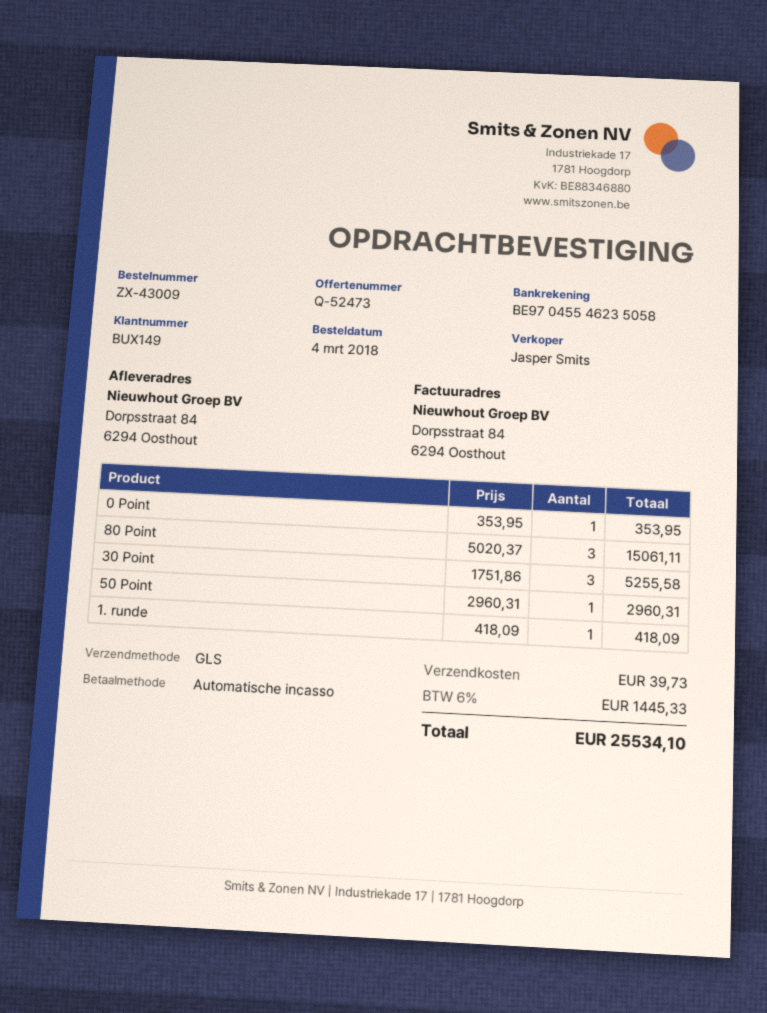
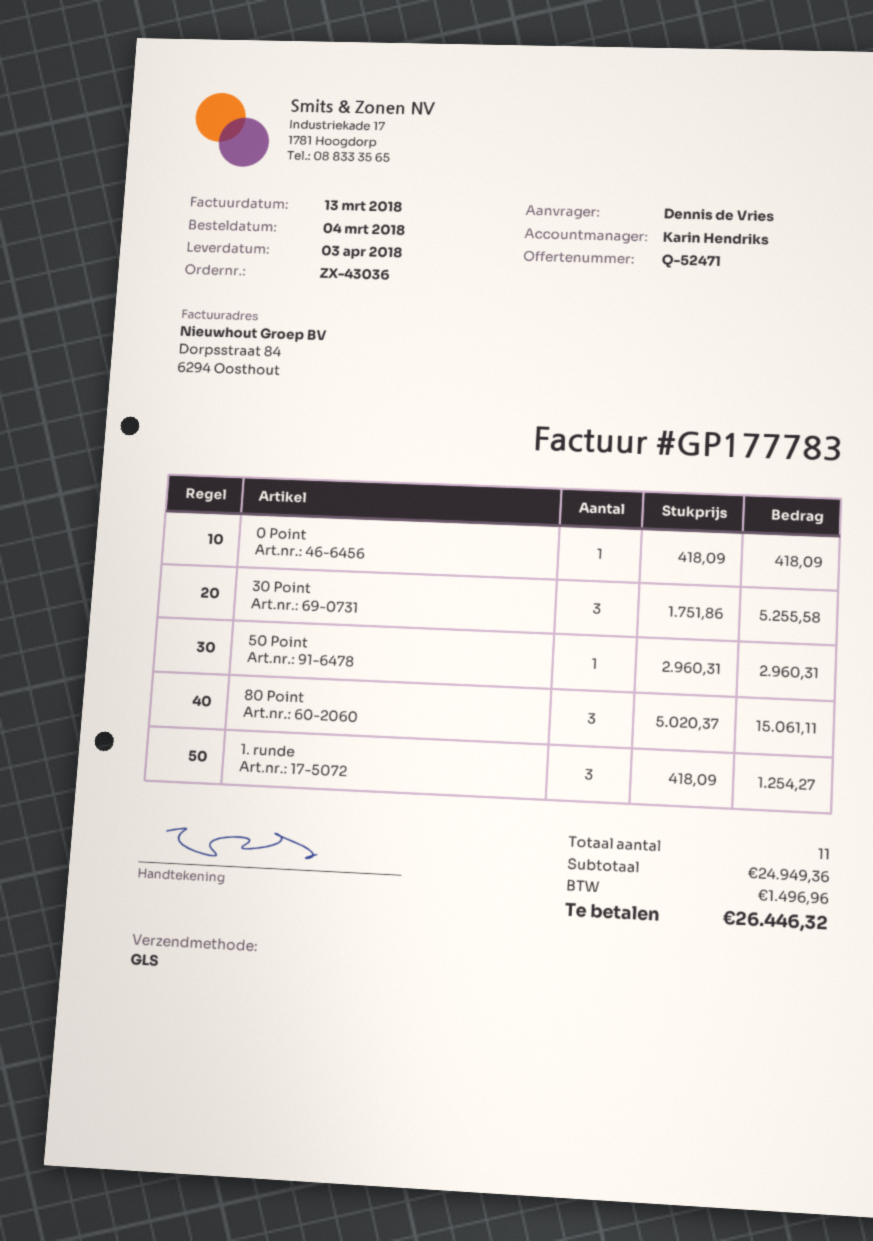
quote number: Q-52473 -> Q-52471
order number: ZX-43009 -> ZX-43036
sales rep: Jasper Smits -> Karin Hendriks
0 Point: 1 x 353.95 = 353.95 -> 1 x 418.09 = 418.09
1. runde: 1 x 418.09 = 418.09 -> 3 x 418.09 = 1254.27
shipping: 39.73 -> none
tax: 1445.33 -> 1496.96
total: 25534.10 -> 26446.32

